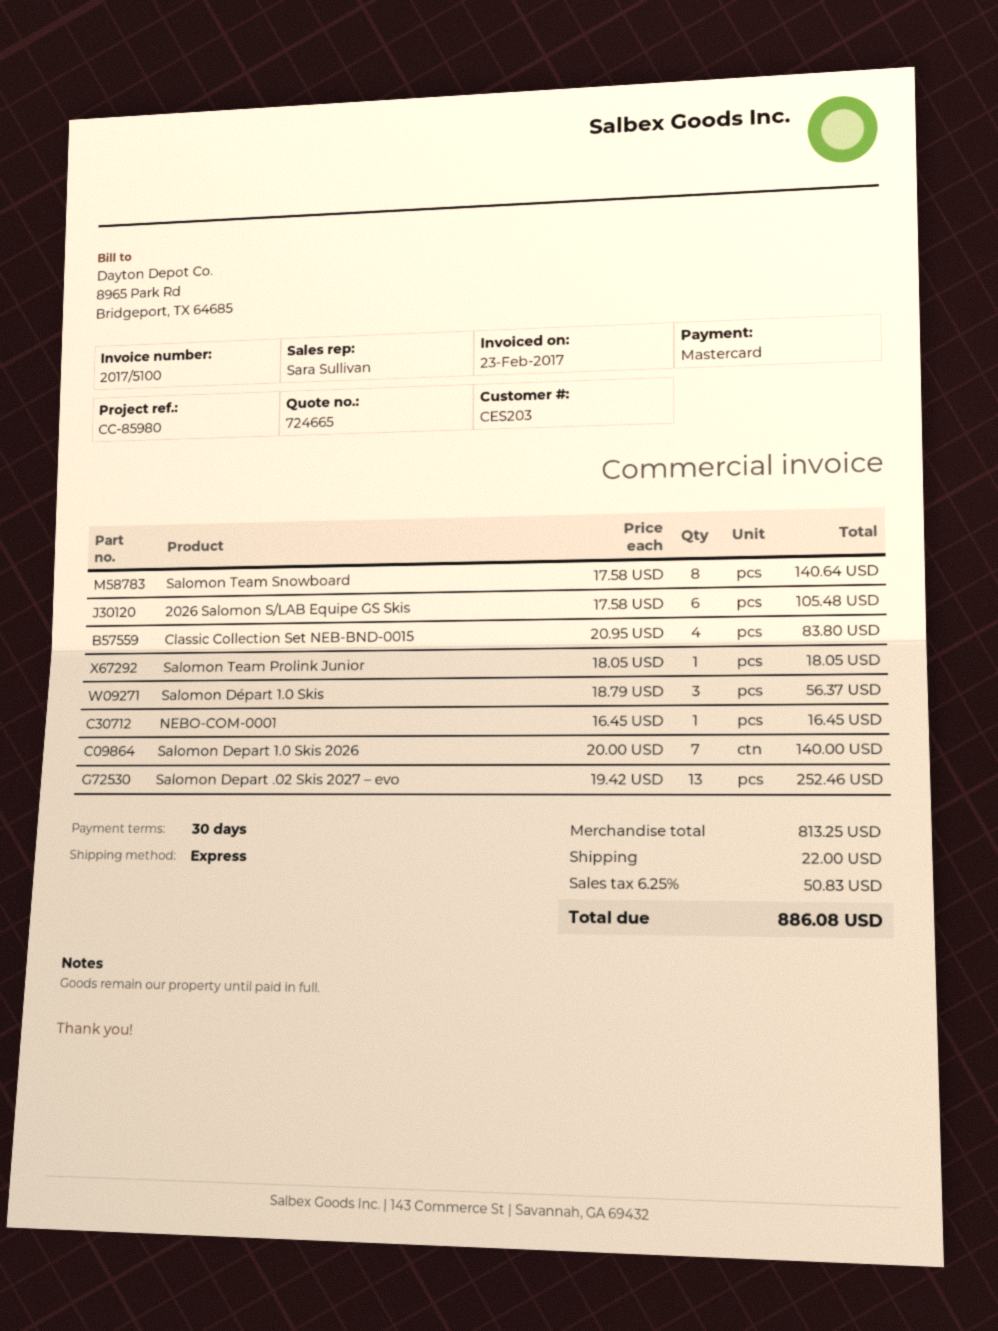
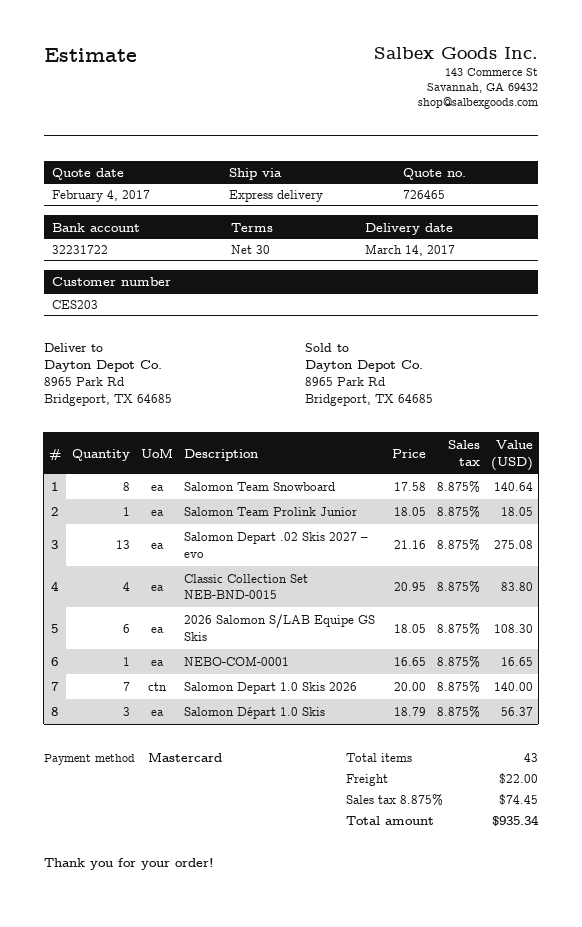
quote number: 724665 -> 726465
2026 Salomon S/LAB Equipe GS Skis: 6 x 17.58 = 105.48 -> 6 x 18.05 = 108.30
NEBO-COM-0001: 1 x 16.45 = 16.45 -> 1 x 16.65 = 16.65
Salomon Depart .02 Skis 2027 – evo: 13 x 19.42 = 252.46 -> 13 x 21.16 = 275.08
tax: 6.25% = 50.83 -> 8.875% = 74.45
total: 886.08 -> 935.34

